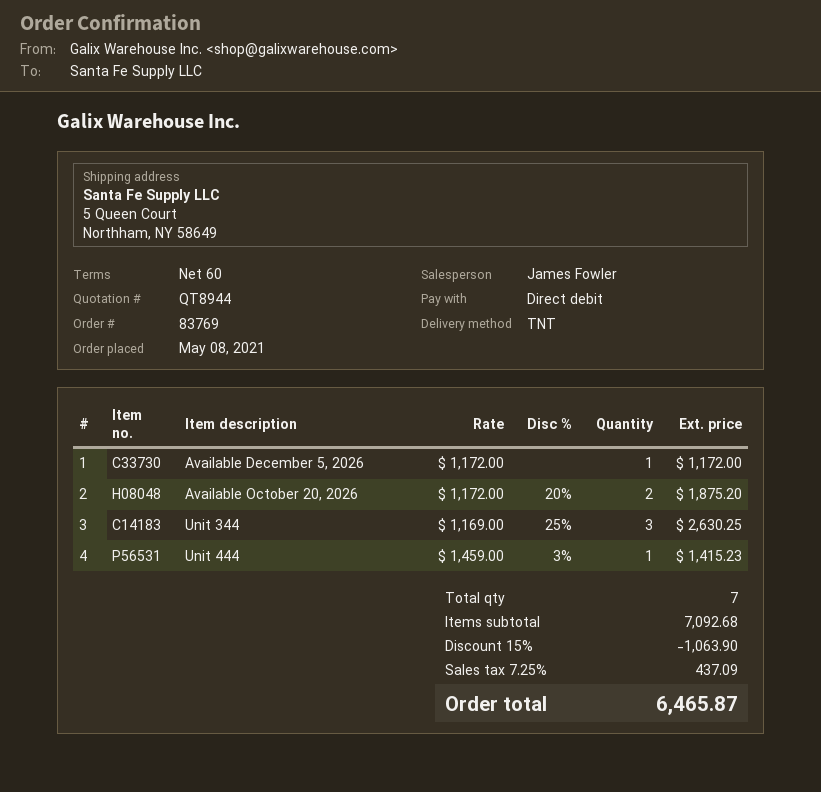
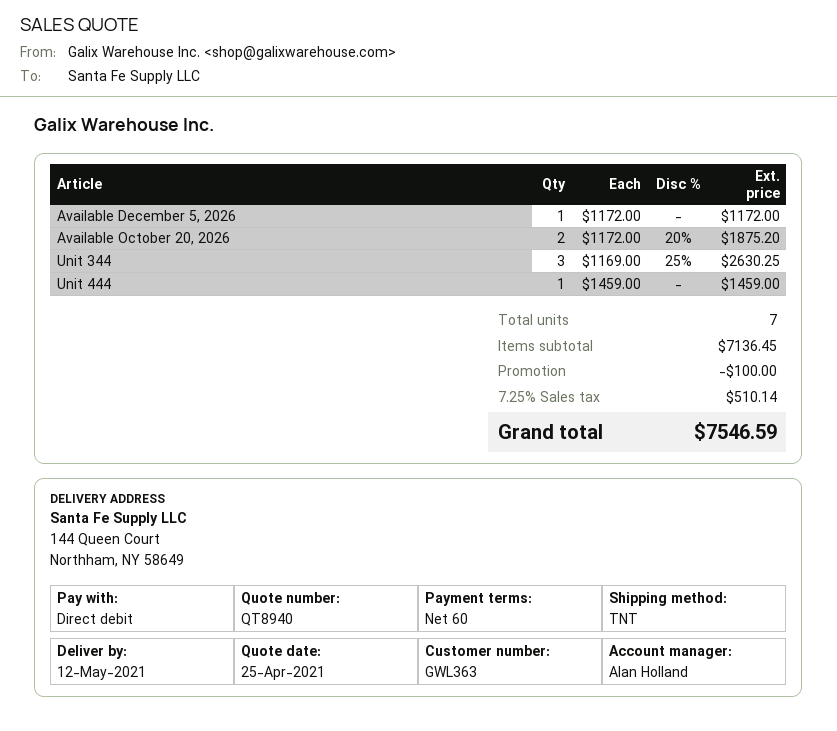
quote number: QT8944 -> QT8940
sales rep: James Fowler -> Alan Holland
ship to: 5 Queen Court, Northham, NY 58649 -> 144 Queen Court, Northham, NY 58649
Unit 444: 1 x 1459.00 - 3% = 1415.23 -> 1 x 1459.00 = 1459.00
subtotal: 7092.68 -> 7136.45
discount: 1063.90 -> 100.00
tax: 7.25% = 437.09 -> 7.25% = 510.14
total: 6465.87 -> 7546.59

